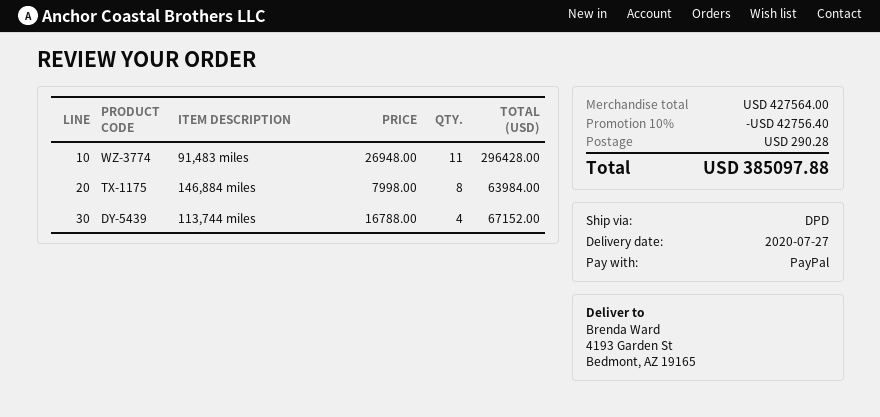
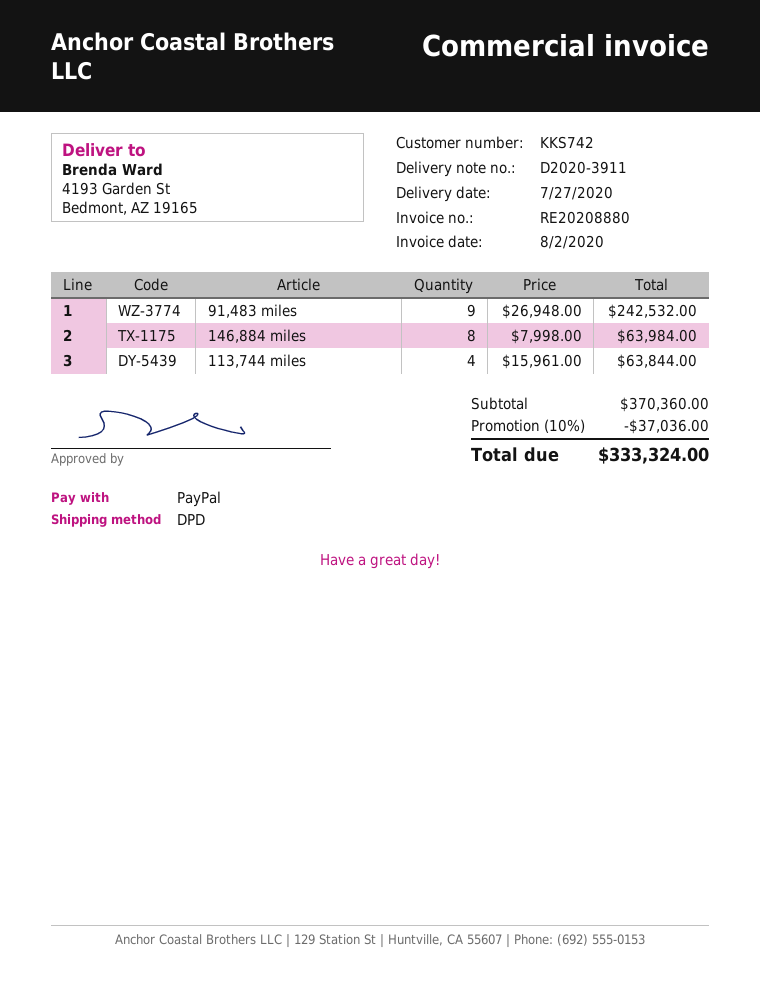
91,483 miles: 11 x 26948.00 = 296428.00 -> 9 x 26948.00 = 242532.00
113,744 miles: 4 x 16788.00 = 67152.00 -> 4 x 15961.00 = 63844.00
subtotal: 427564.00 -> 370360.00
discount: 10% = 42756.40 -> 10% = 37036.00
shipping: 290.28 -> none
total: 385097.88 -> 333324.00

